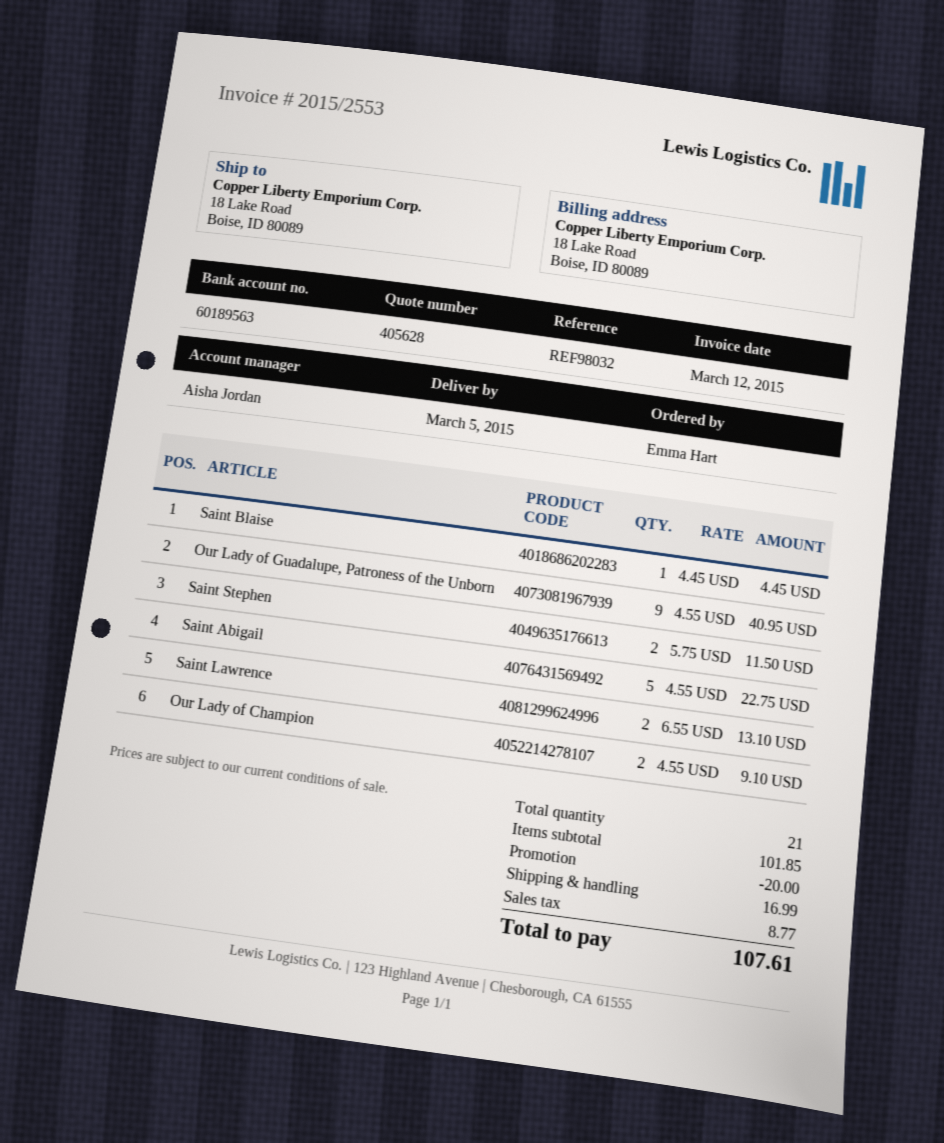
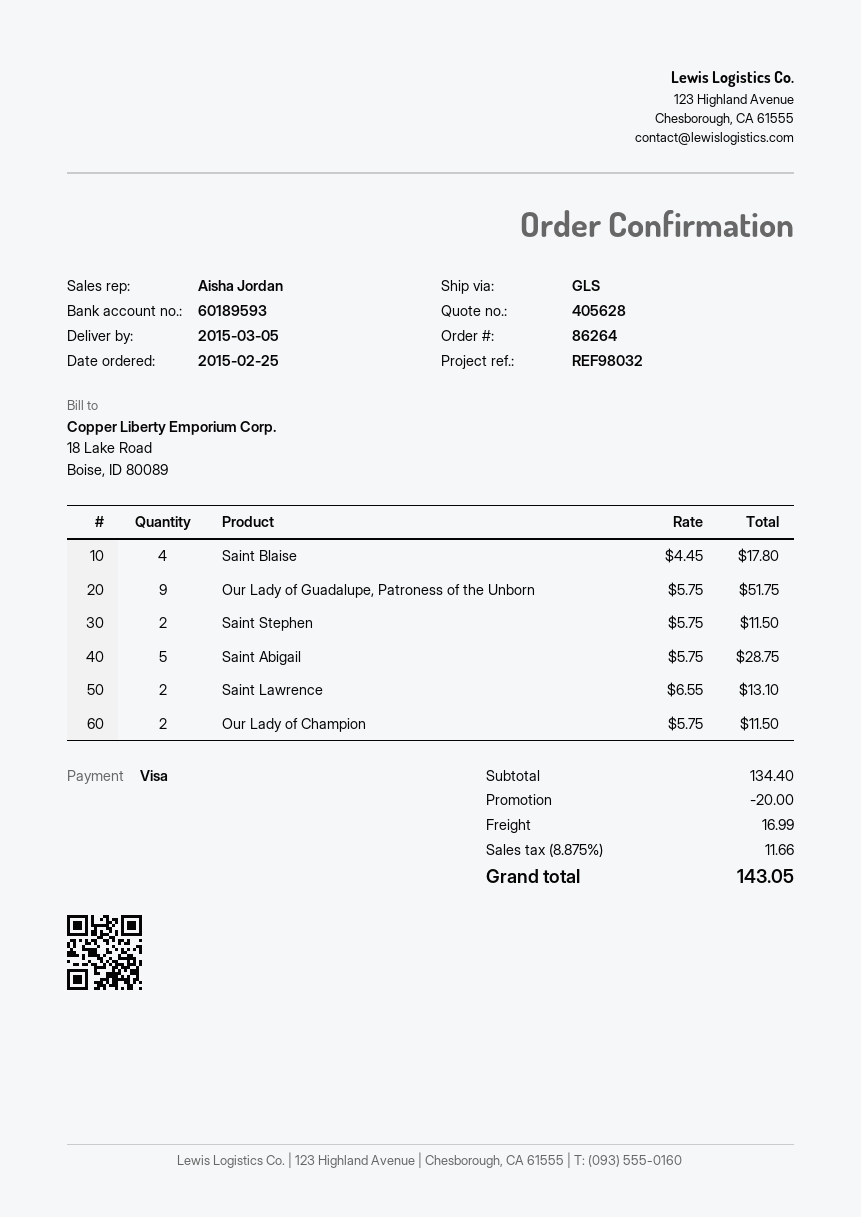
bank account: 60189563 -> 60189593
Saint Blaise: 1 x 4.45 = 4.45 -> 4 x 4.45 = 17.80
Our Lady of Guadalupe, Patroness of the Unborn: 9 x 4.55 = 40.95 -> 9 x 5.75 = 51.75
Saint Abigail: 5 x 4.55 = 22.75 -> 5 x 5.75 = 28.75
Our Lady of Champion: 2 x 4.55 = 9.10 -> 2 x 5.75 = 11.50
subtotal: 101.85 -> 134.40
tax: 8.77 -> 11.66
total: 107.61 -> 143.05

